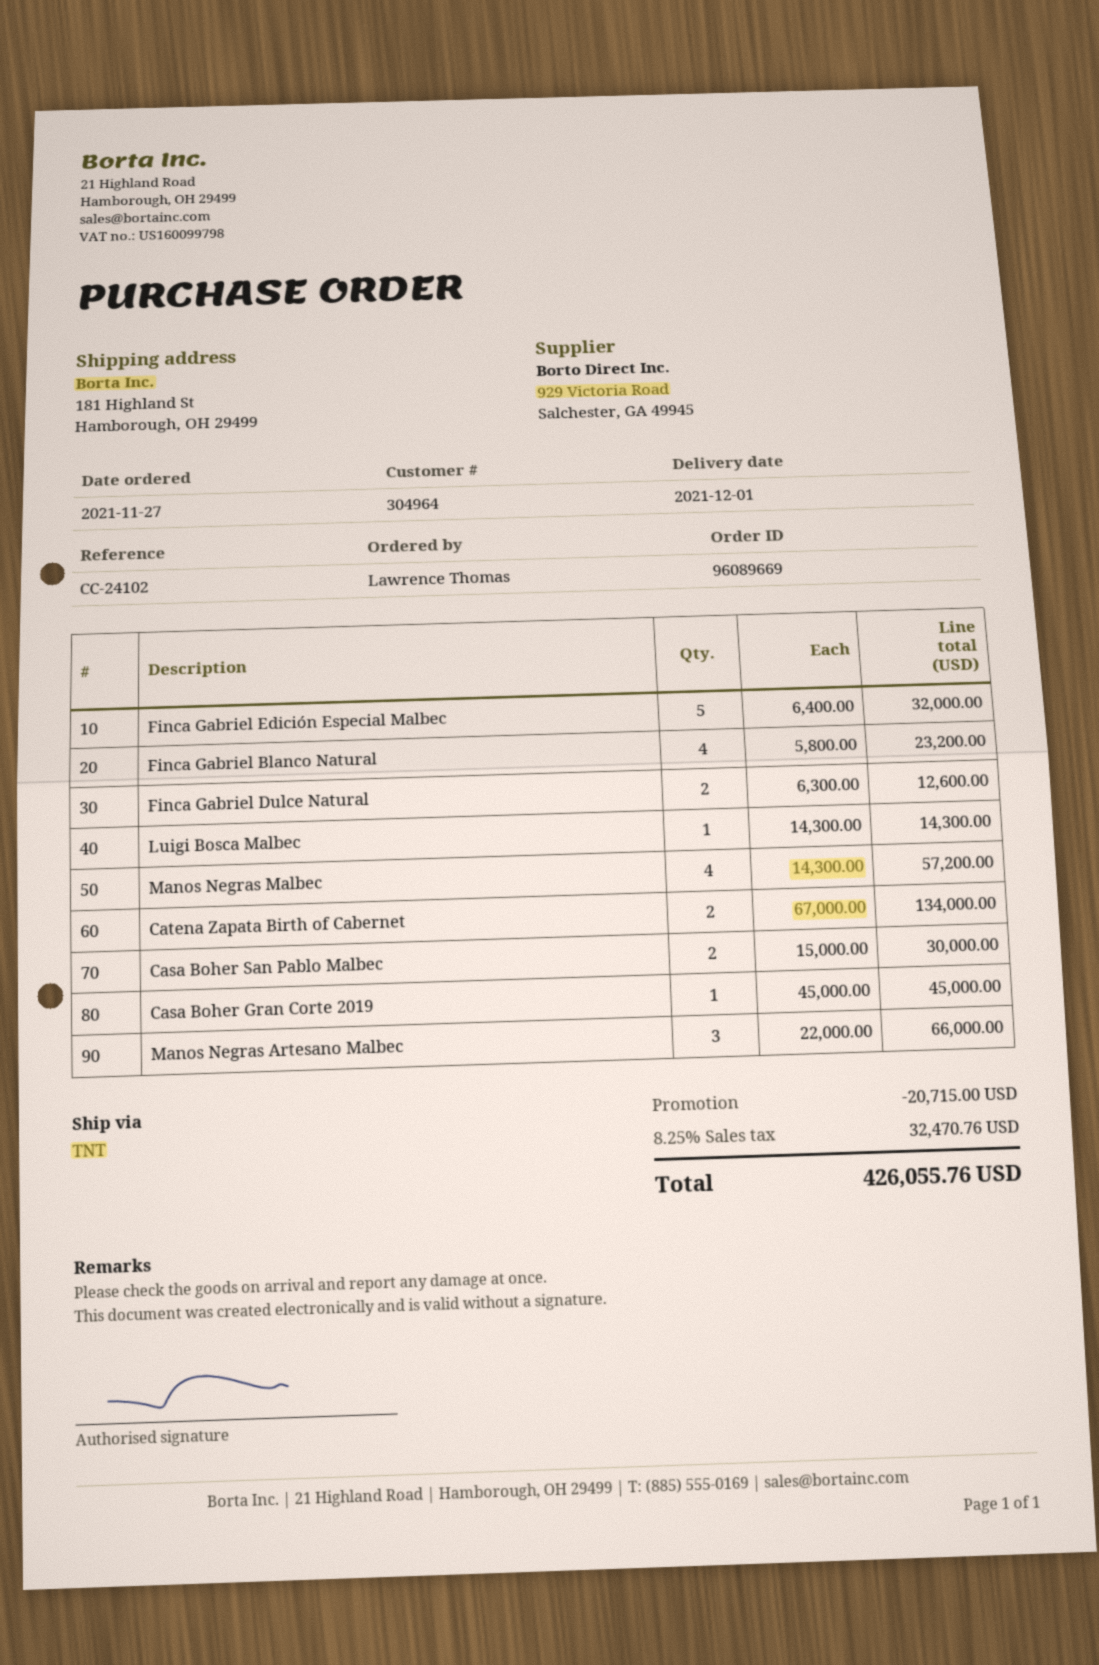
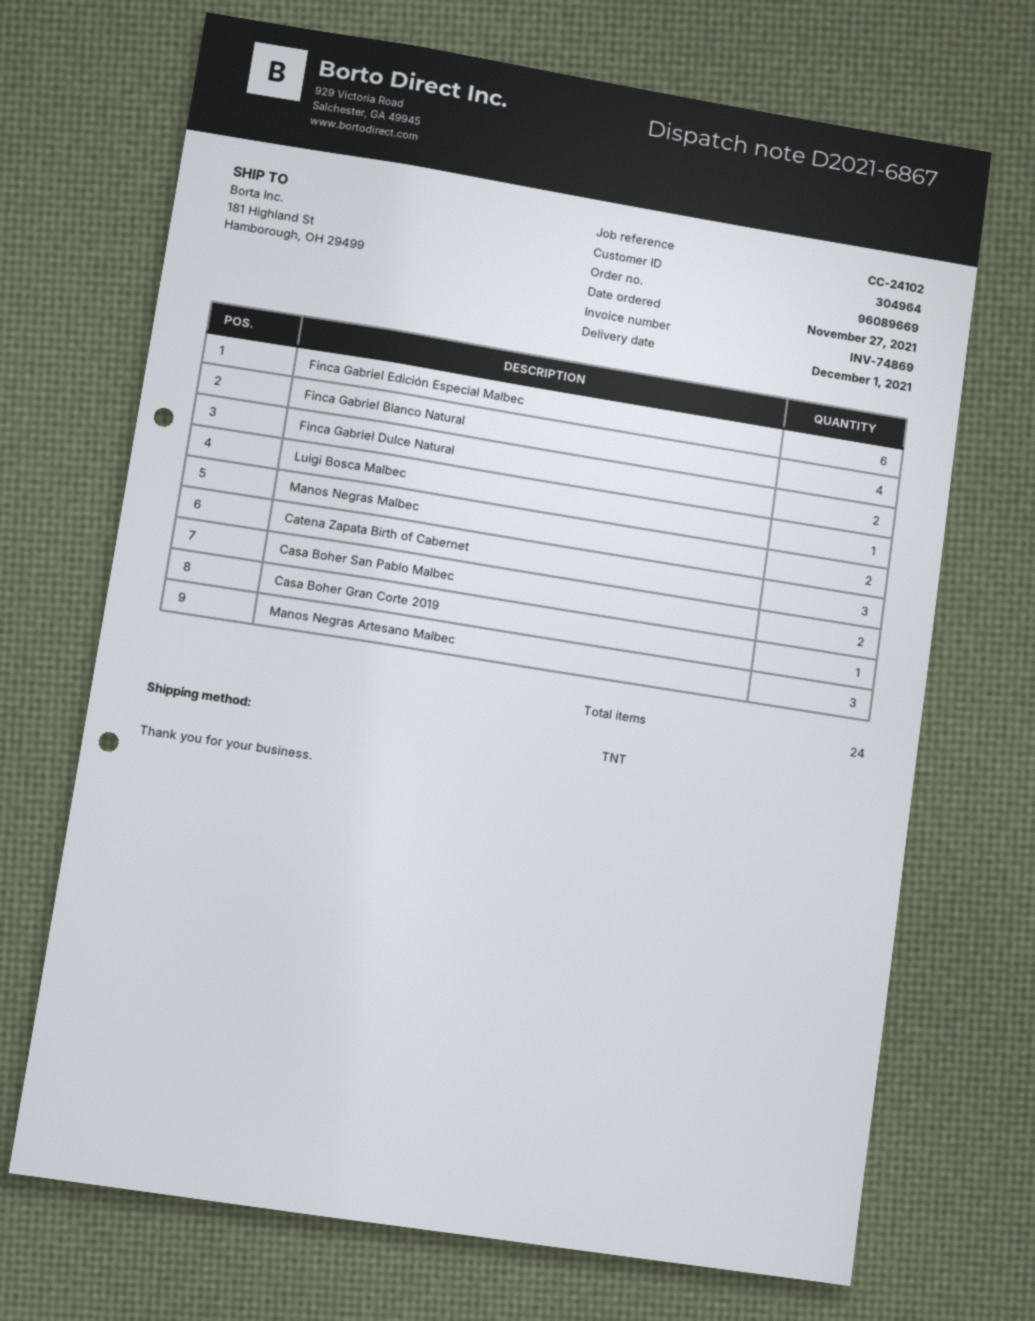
Finca Gabriel Edición Especial Malbec: 5 -> 6
Manos Negras Malbec: 4 -> 2
Catena Zapata Birth of Cabernet: 2 -> 3

